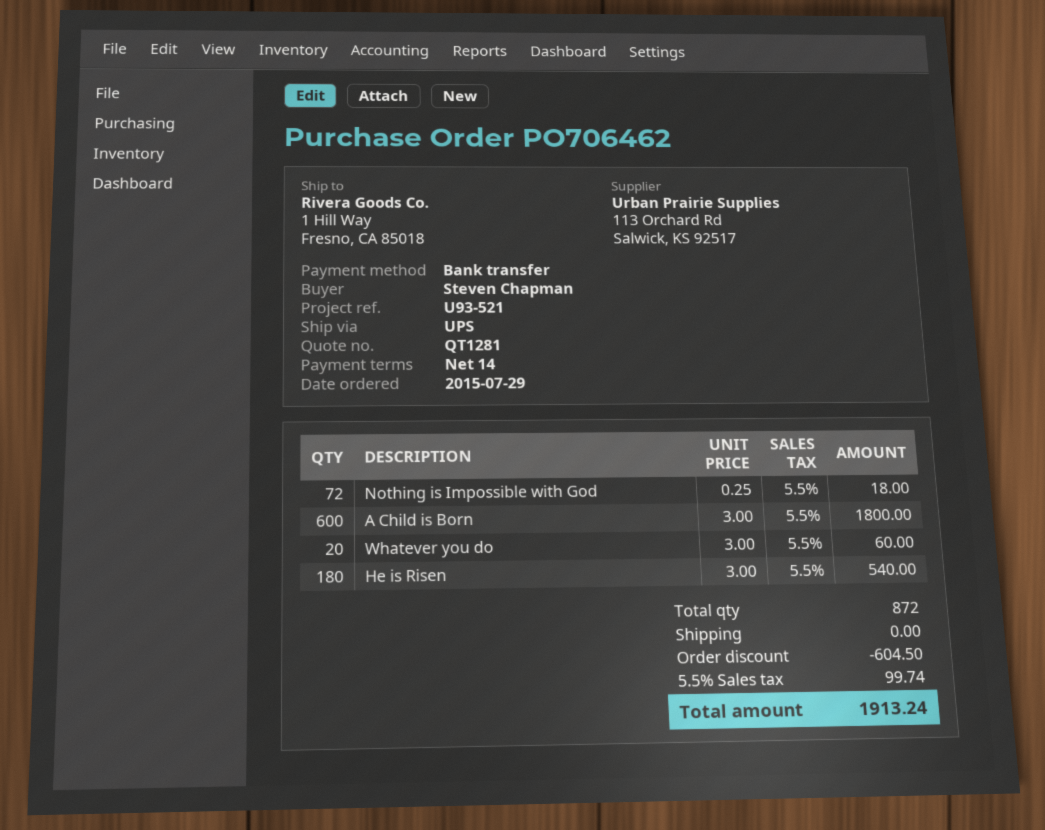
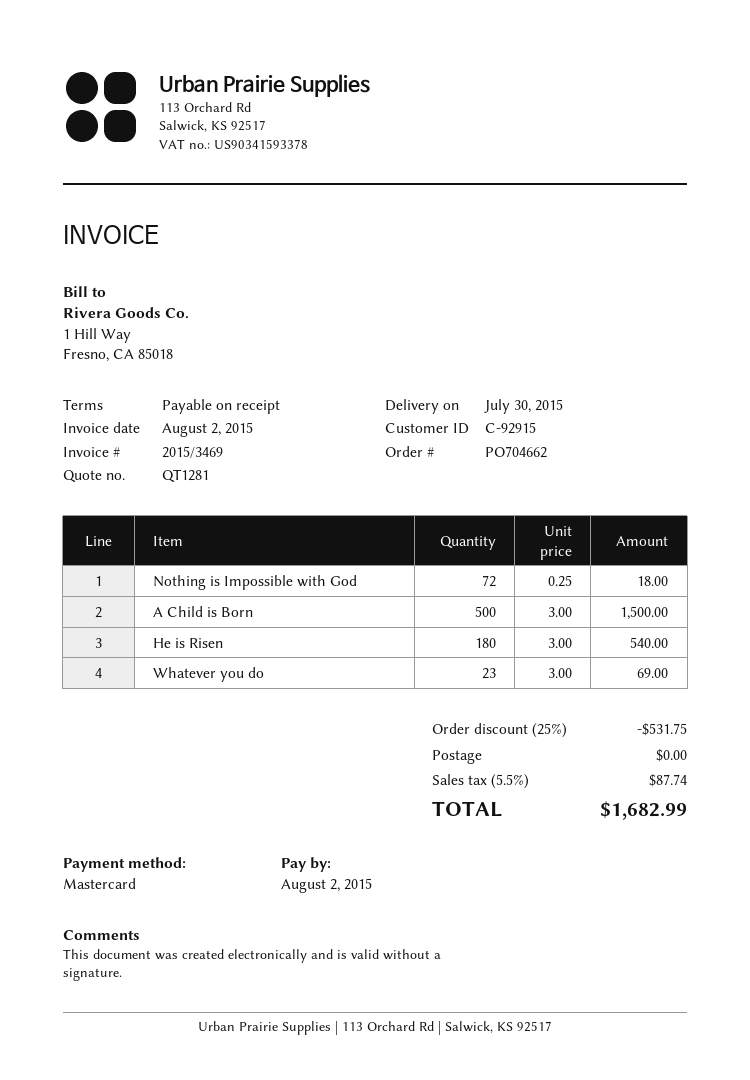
order number: PO706462 -> PO704662
payment terms: 14 days -> on receipt
payment method: bank transfer -> Mastercard
A Child is Born: 600 x 3.00 = 1800.00 -> 500 x 3.00 = 1500.00
Whatever you do: 20 x 3.00 = 60.00 -> 23 x 3.00 = 69.00
discount: 604.50 -> 531.75
tax: 5.5% = 99.74 -> 5.5% = 87.74
total: 1913.24 -> 1682.99

